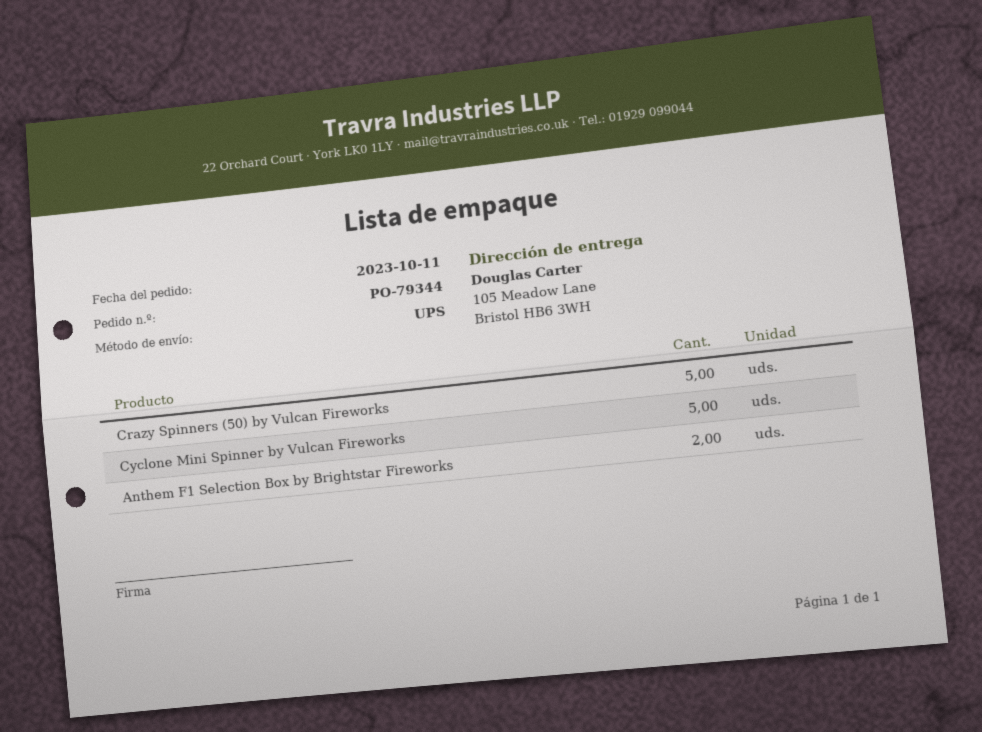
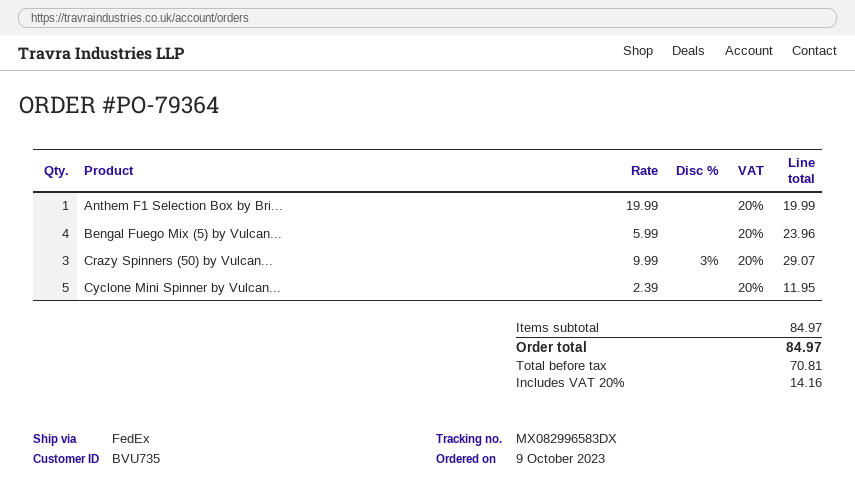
order number: PO-79344 -> PO-79364
order date: 2023-10-11 -> 2023-10-09
shipping method: UPS -> FedEx
Crazy Spinners (50) by Vulcan Fireworks: 5 -> 3
Anthem F1 Selection Box by Brightstar Fireworks: 2 -> 1
Bengal Fuego Mix (5) by Vulcan...: none -> 4

